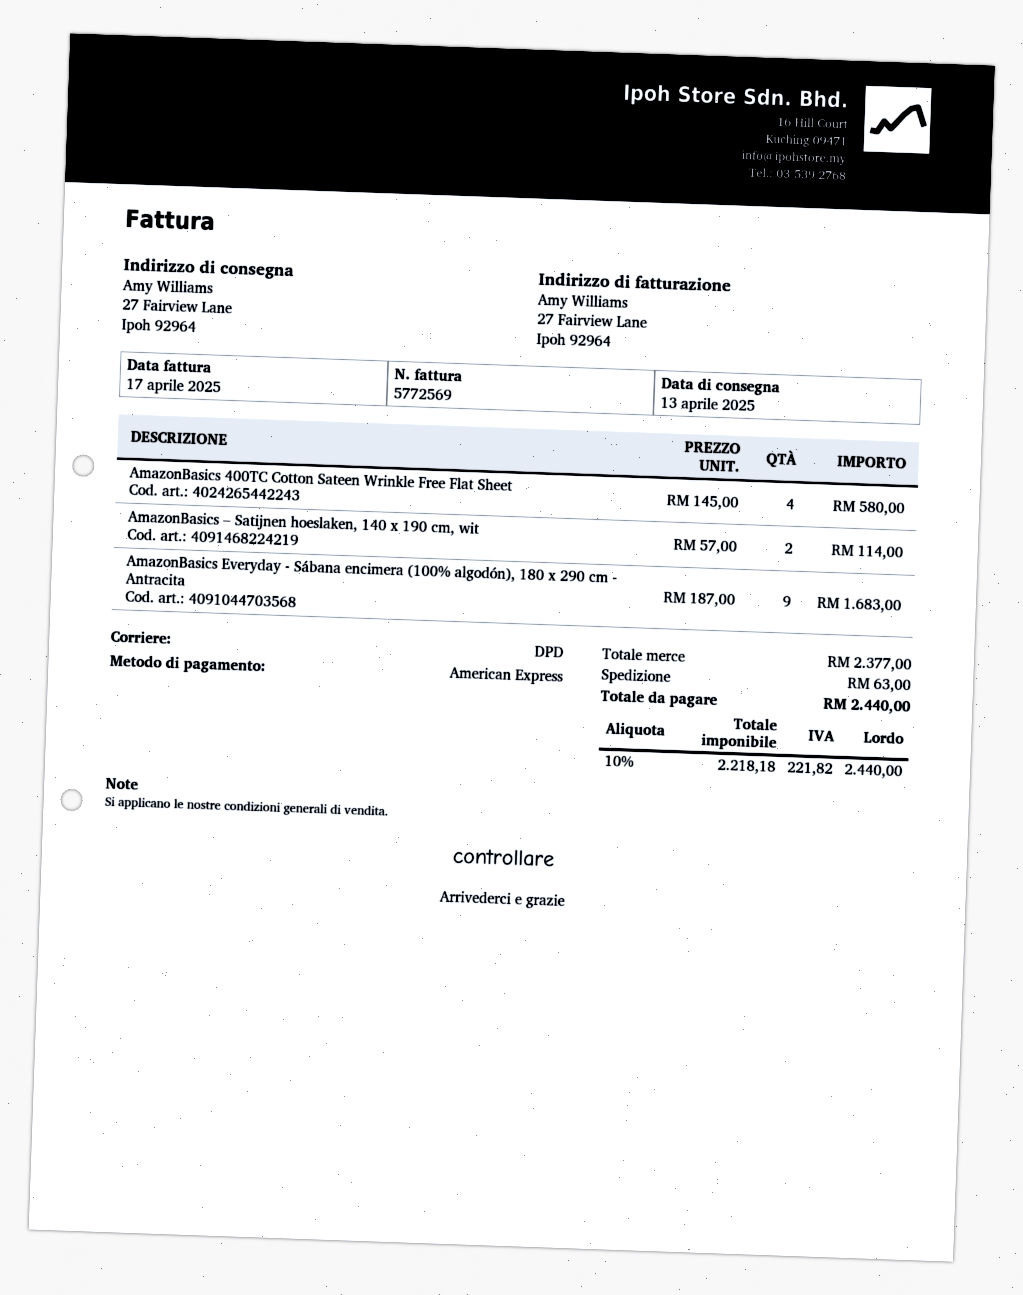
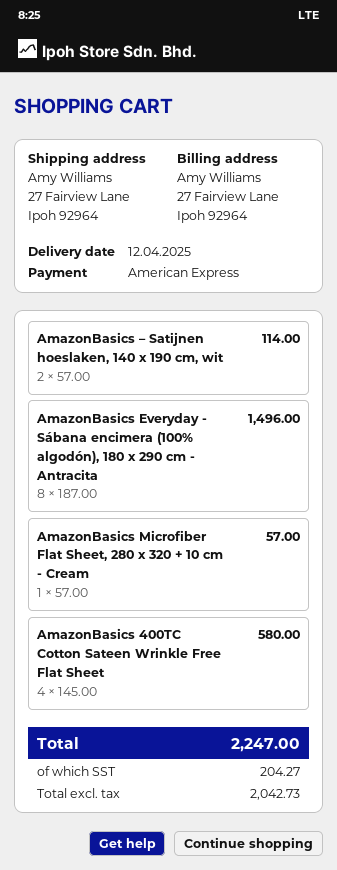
delivery date: 2025-04-13 -> 2025-04-12
AmazonBasics Everyday - Sábana encimera (100% algodón), 180 x 290 cm - Antracita: 9 x 187.00 = 1683.00 -> 8 x 187.00 = 1496.00
AmazonBasics Microfiber Flat Sheet, 280 x 320 + 10 cm - Cream: none -> 1 x 57.00 = 57.00
shipping: 63.00 -> none
net: 2218.18 -> 2042.73
tax: 221.82 -> 204.27
total: 2440.00 -> 2247.00

